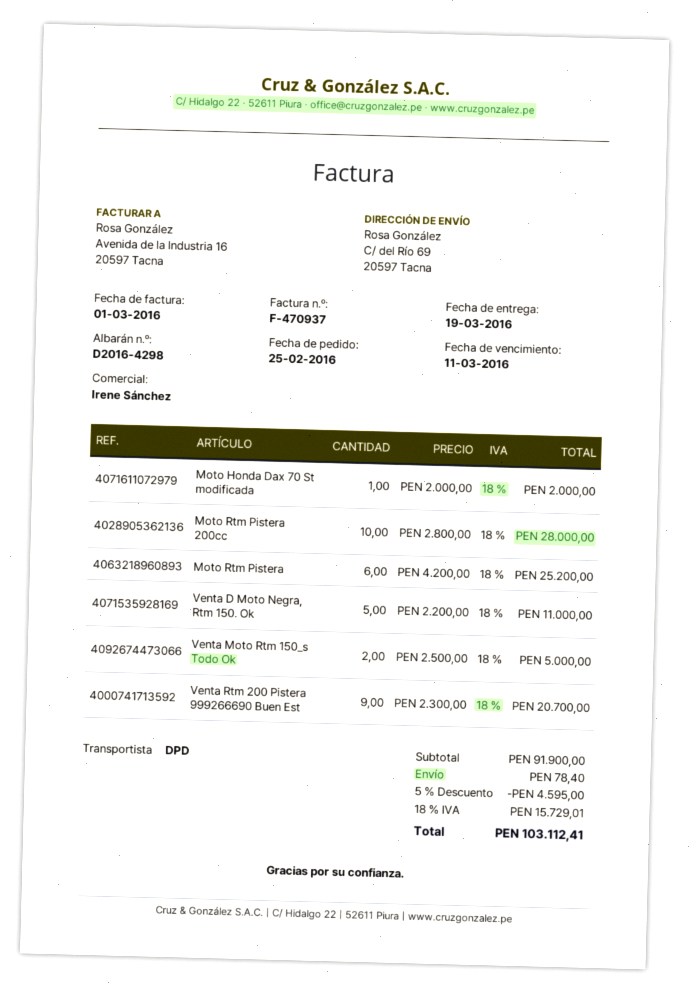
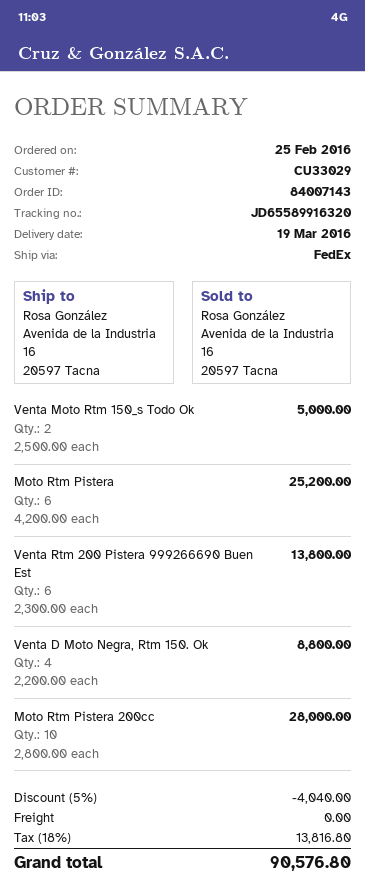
shipping method: DPD -> FedEx
ship to: C/ del Río 69, 20597 Tacna -> Avenida de la Industria 16, 20597 Tacna
Moto Honda Dax 70 St modificada: 1 x 2000.00 = 2000.00 -> none
Venta D Moto Negra, Rtm 150. Ok: 5 x 2200.00 = 11000.00 -> 4 x 2200.00 = 8800.00
Venta Rtm 200 Pistera 999266690 Buen Est: 9 x 2300.00 = 20700.00 -> 6 x 2300.00 = 13800.00
discount: 5% = 4595.00 -> 5% = 4040.00
shipping: 78.40 -> 0.00
tax: 18% = 15729.01 -> 18% = 13816.80
total: 103112.41 -> 90576.80

